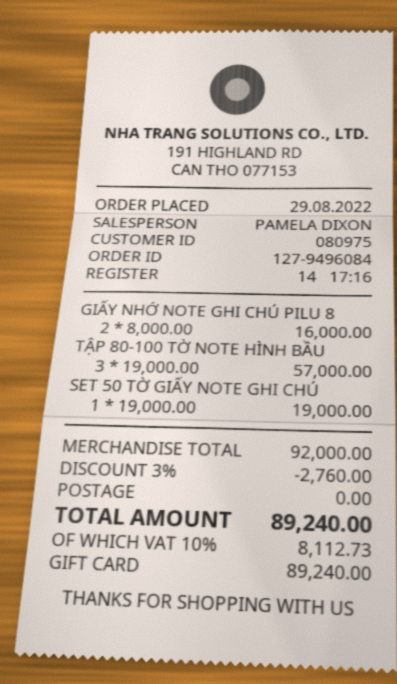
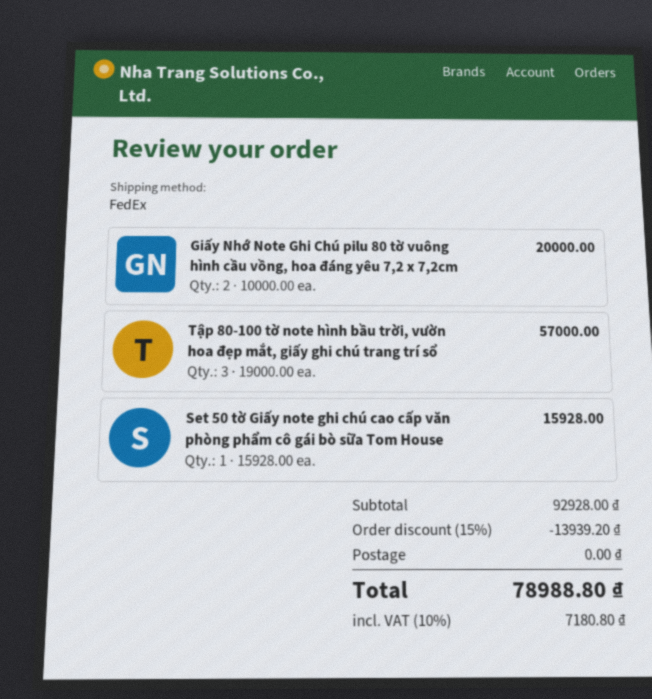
GIẤY NHỚ NOTE GHI CHÚ PILU 8: 2 x 8000.00 = 16000.00 -> 2 x 10000.00 = 20000.00
SET 50 TỜ GIẤY NOTE GHI CHÚ: 1 x 19000.00 = 19000.00 -> 1 x 15928.00 = 15928.00
subtotal: 92000.00 -> 92928.00
discount: 3% = 2760.00 -> 15% = 13939.20
tax: 10% = 8112.73 -> 10% = 7180.80
total: 89240.00 -> 78988.80

